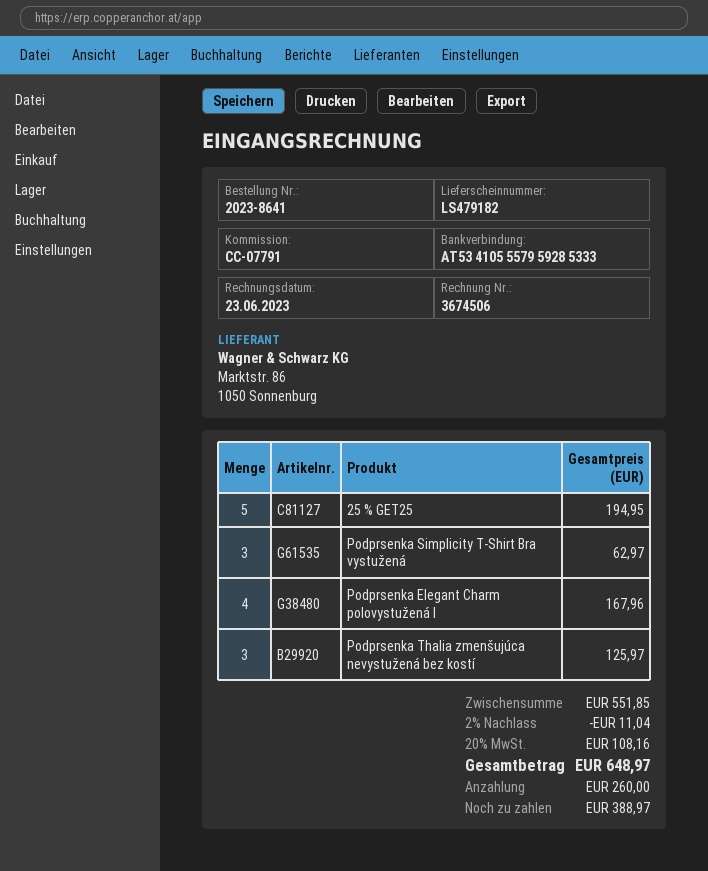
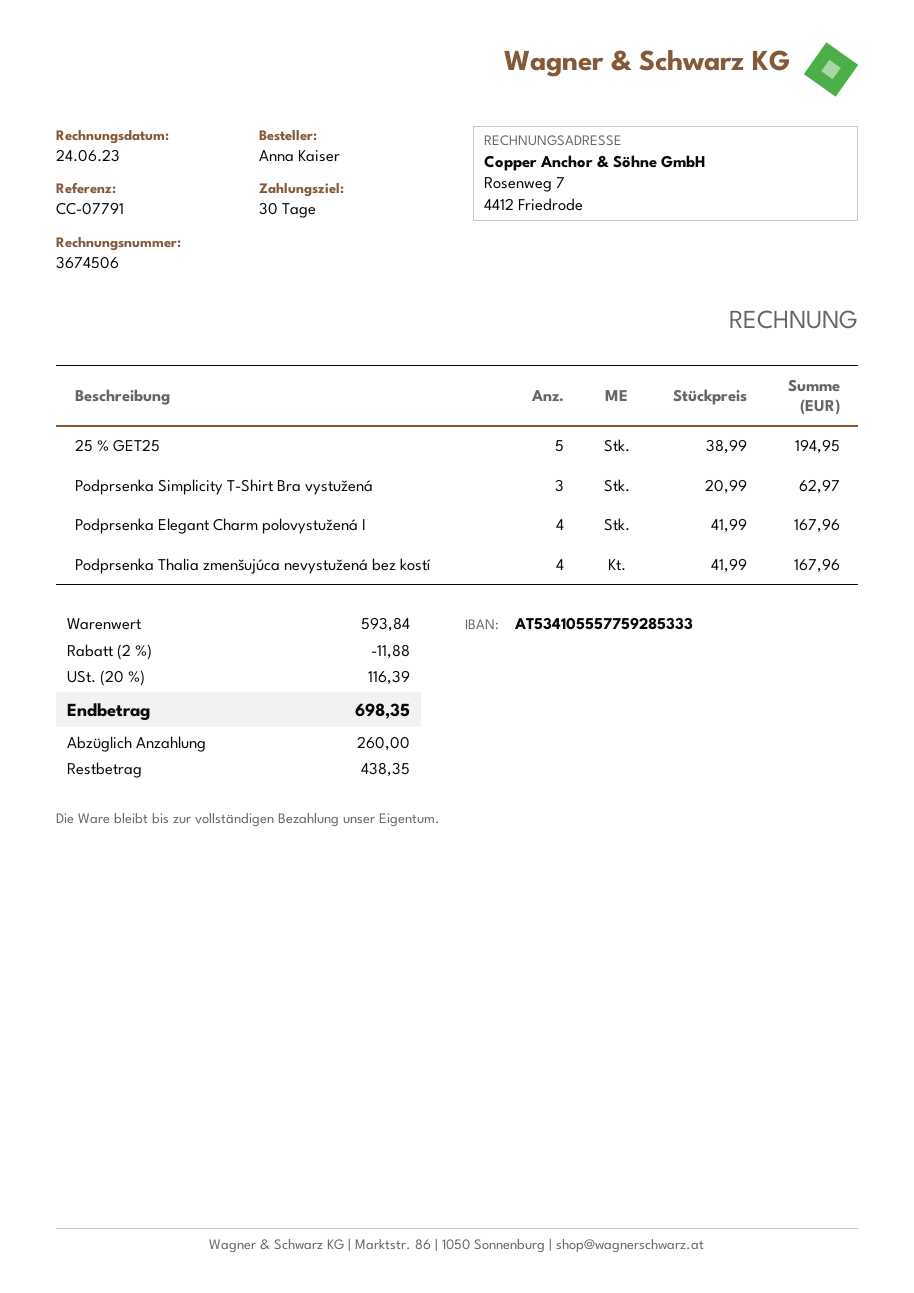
invoice date: 2023-06-23 -> 2023-06-24
bank account: AT534105557959285333 -> AT534105557759285333
Podprsenka Thalia zmenšujúca nevystužená bez kostí: 3 for 125.97 -> 4 for 167.96
subtotal: 551.85 -> 593.84
discount: 2% = 11.04 -> 2% = 11.88
tax: 20% = 108.16 -> 20% = 116.39
total: 648.97 -> 698.35
balance: 388.97 -> 438.35

